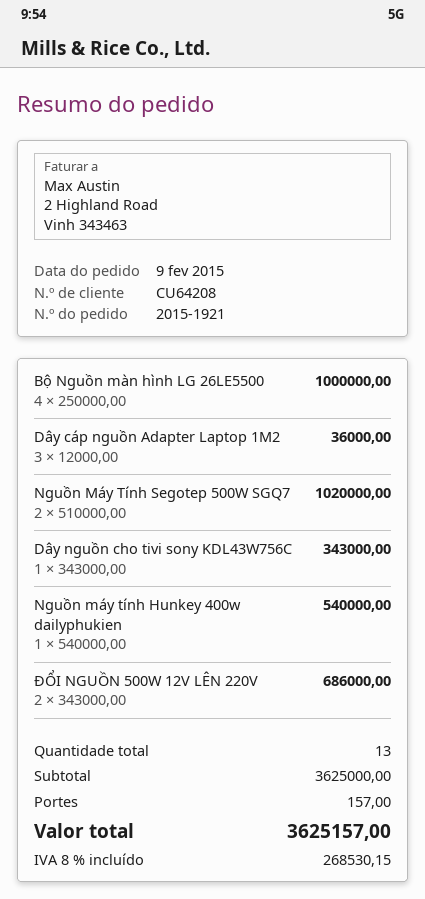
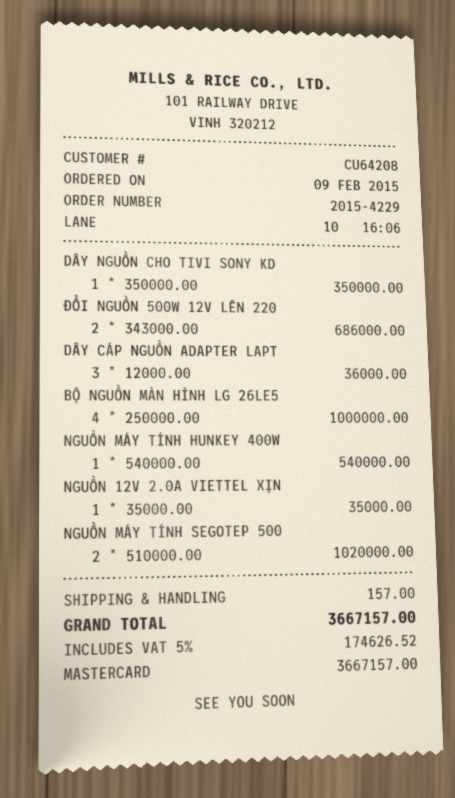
order number: 2015-1921 -> 2015-4229
Dây nguồn cho tivi sony KDL43W756C: 1 x 343000.00 = 343000.00 -> 1 x 350000.00 = 350000.00
NGUỒN 12V 2.0A VIETTEL XỊN: none -> 1 x 35000.00 = 35000.00
tax: 8% = 268530.15 -> 5% = 174626.52
total: 3625157.00 -> 3667157.00

